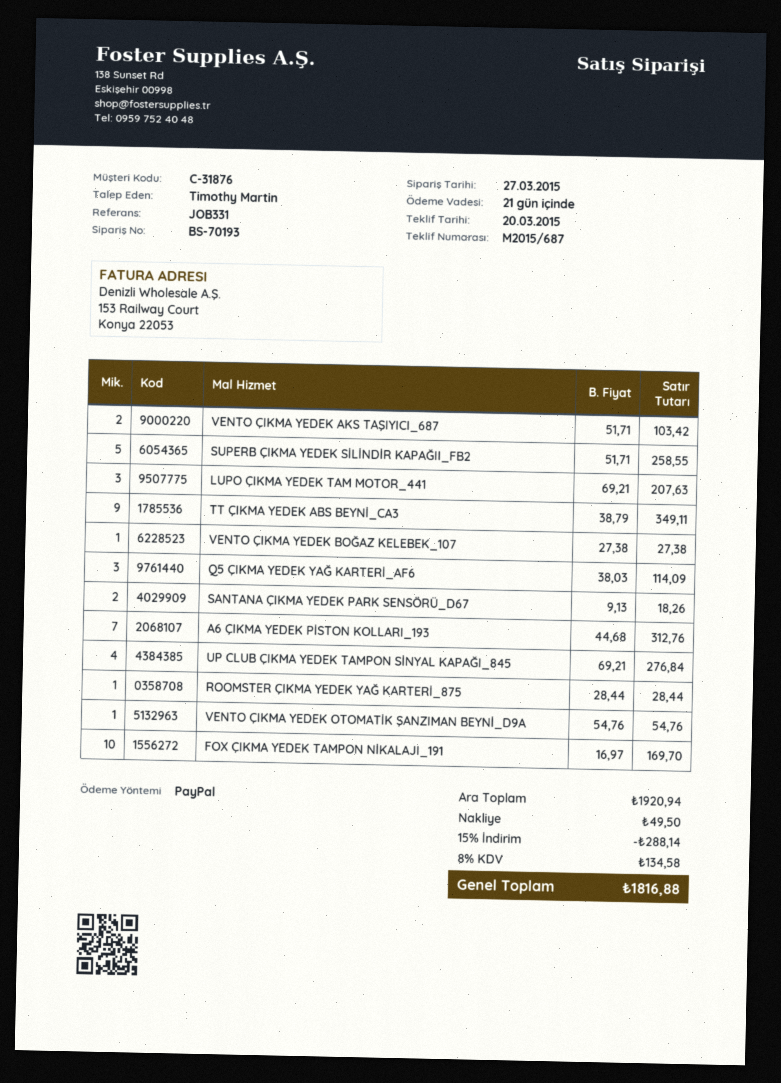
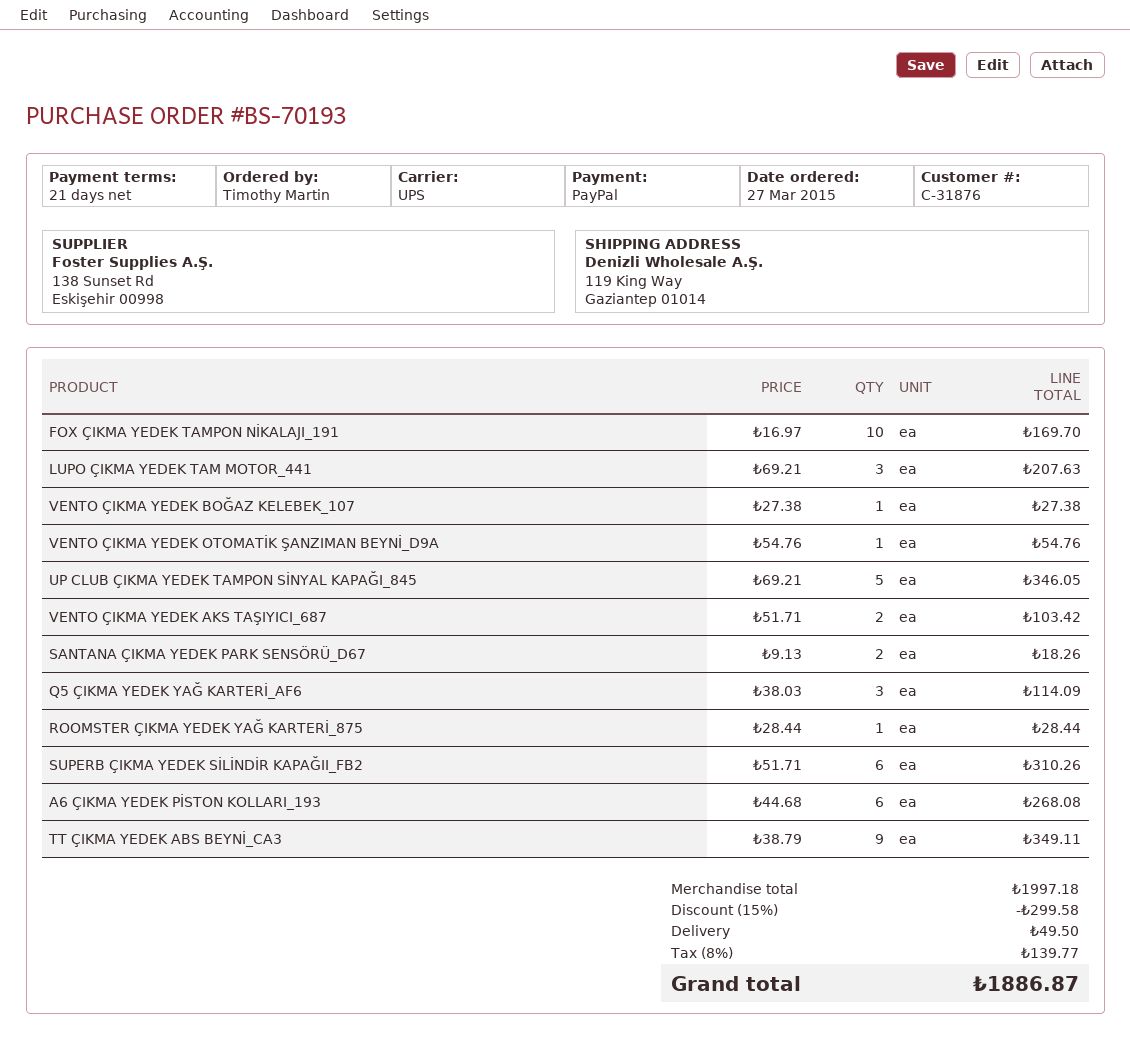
SUPERB ÇIKMA YEDEK SİLİNDİR KAPAĞII_FB2: 5 x 51.71 = 258.55 -> 6 x 51.71 = 310.26
A6 ÇIKMA YEDEK PİSTON KOLLARI_193: 7 x 44.68 = 312.76 -> 6 x 44.68 = 268.08
UP CLUB ÇIKMA YEDEK TAMPON SİNYAL KAPAĞI_845: 4 x 69.21 = 276.84 -> 5 x 69.21 = 346.05
subtotal: 1920.94 -> 1997.18
discount: 15% = 288.14 -> 15% = 299.58
tax: 8% = 134.58 -> 8% = 139.77
total: 1816.88 -> 1886.87

